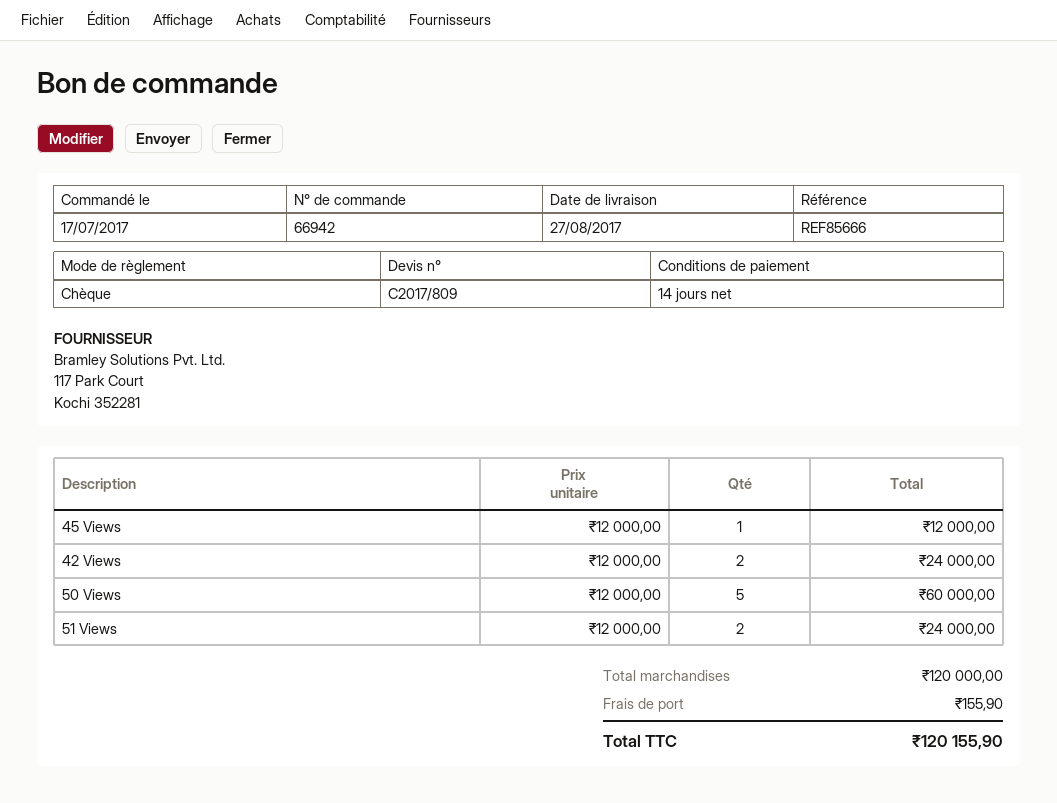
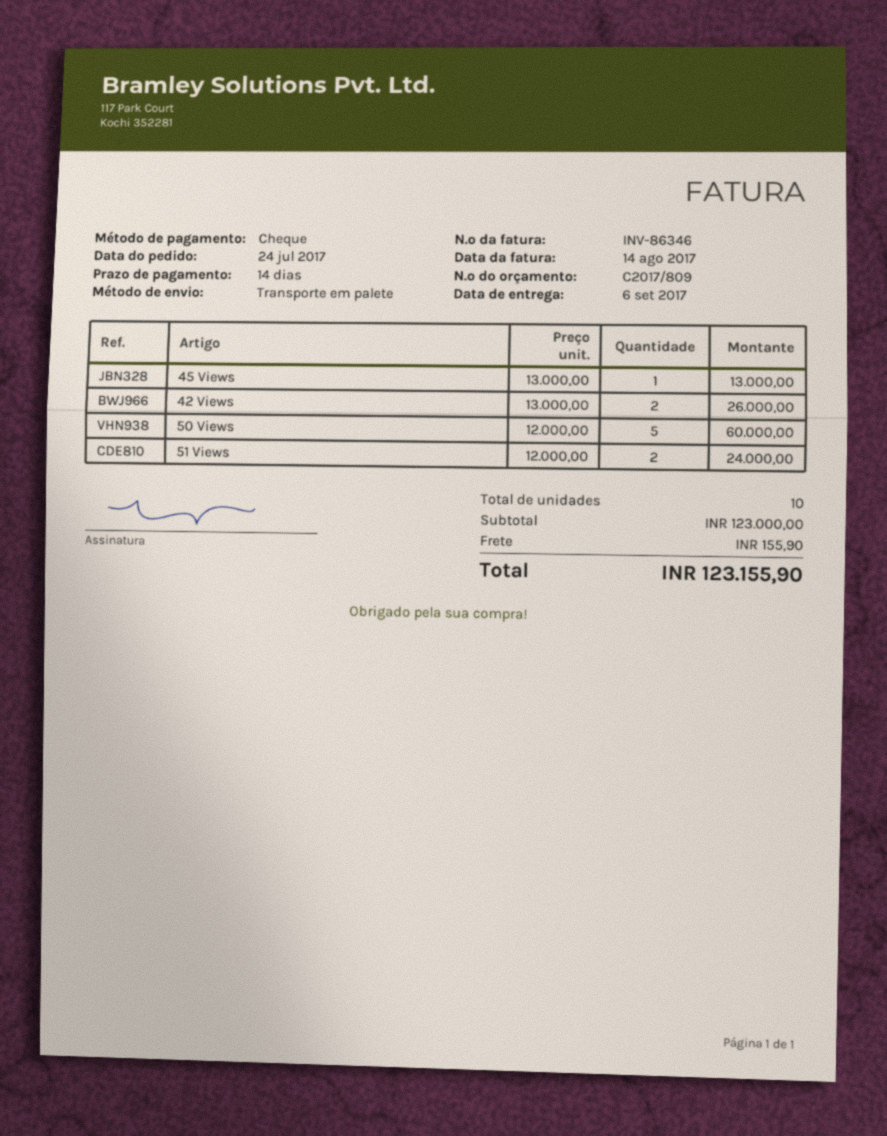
order date: 2017-07-17 -> 2017-07-24
delivery date: 2017-08-27 -> 2017-09-06
45 Views: 1 x 12000.00 = 12000.00 -> 1 x 13000.00 = 13000.00
42 Views: 2 x 12000.00 = 24000.00 -> 2 x 13000.00 = 26000.00
subtotal: 120000.00 -> 123000.00
total: 120155.90 -> 123155.90

